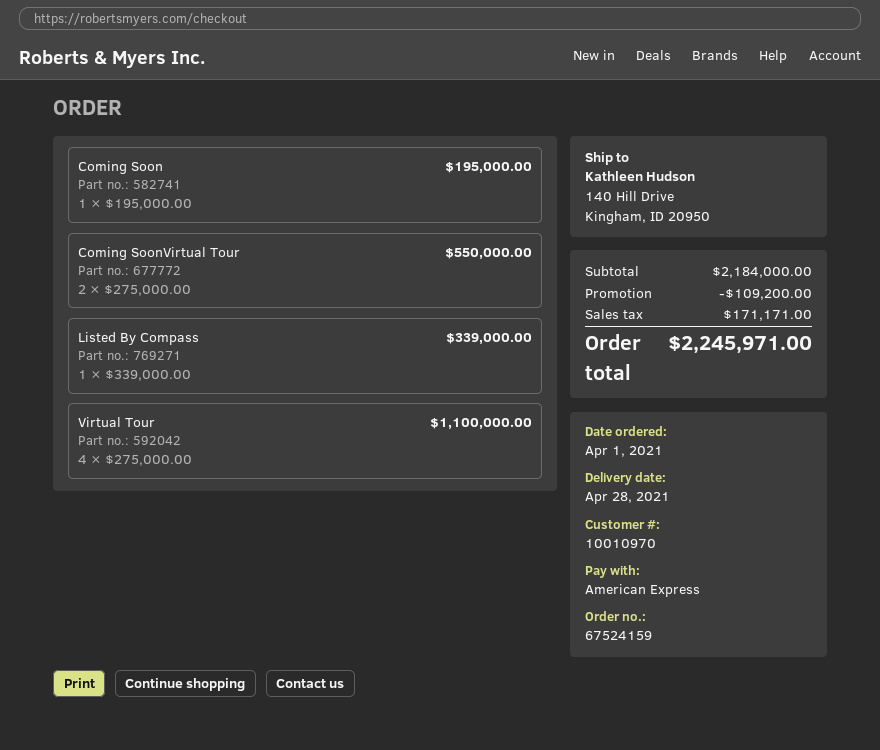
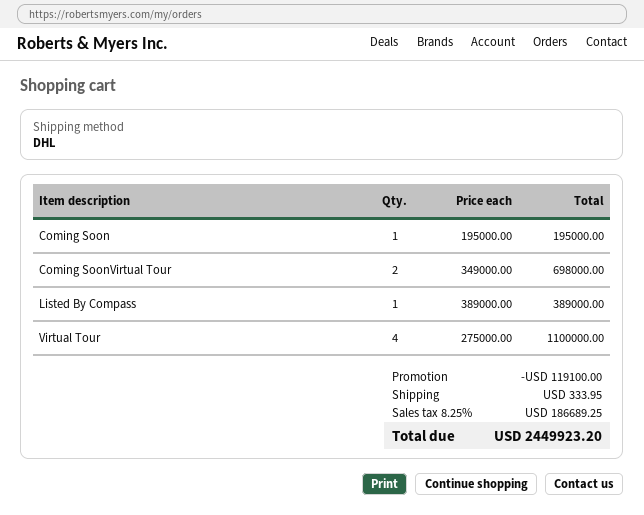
Coming SoonVirtual Tour: 2 x 275000.00 = 550000.00 -> 2 x 349000.00 = 698000.00
Listed By Compass: 1 x 339000.00 = 339000.00 -> 1 x 389000.00 = 389000.00
discount: 109200.00 -> 119100.00
shipping: none -> 333.95
tax: 171171.00 -> 186689.25
total: 2245971.00 -> 2449923.20

